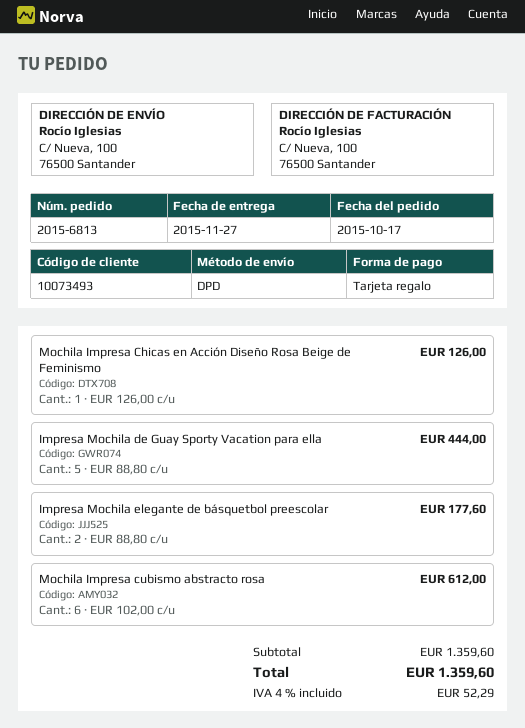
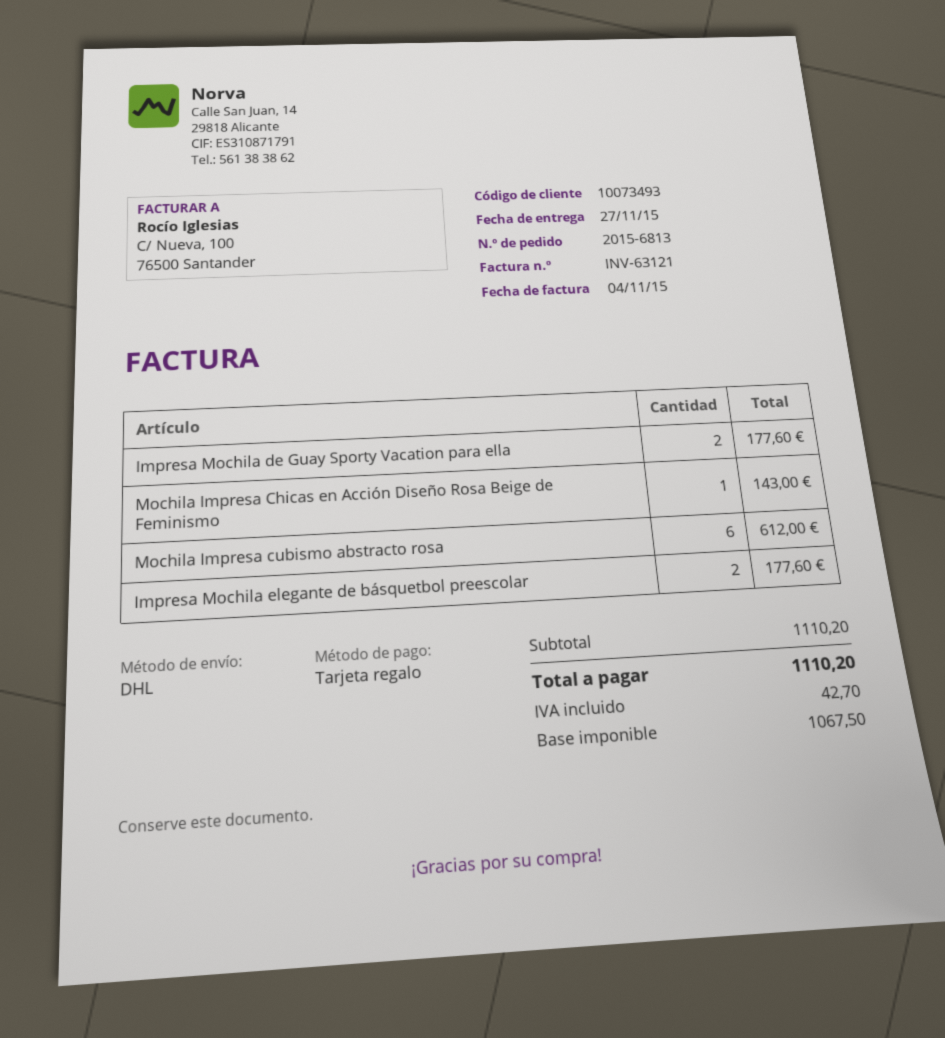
shipping method: DPD -> DHL
Mochila Impresa Chicas en Acción Diseño Rosa Beige de Feminismo: 1 for 126.00 -> 1 for 143.00
Impresa Mochila de Guay Sporty Vacation para ella: 5 for 444.00 -> 2 for 177.60
subtotal: 1359.60 -> 1110.20
tax: 52.29 -> 42.70
total: 1359.60 -> 1110.20

